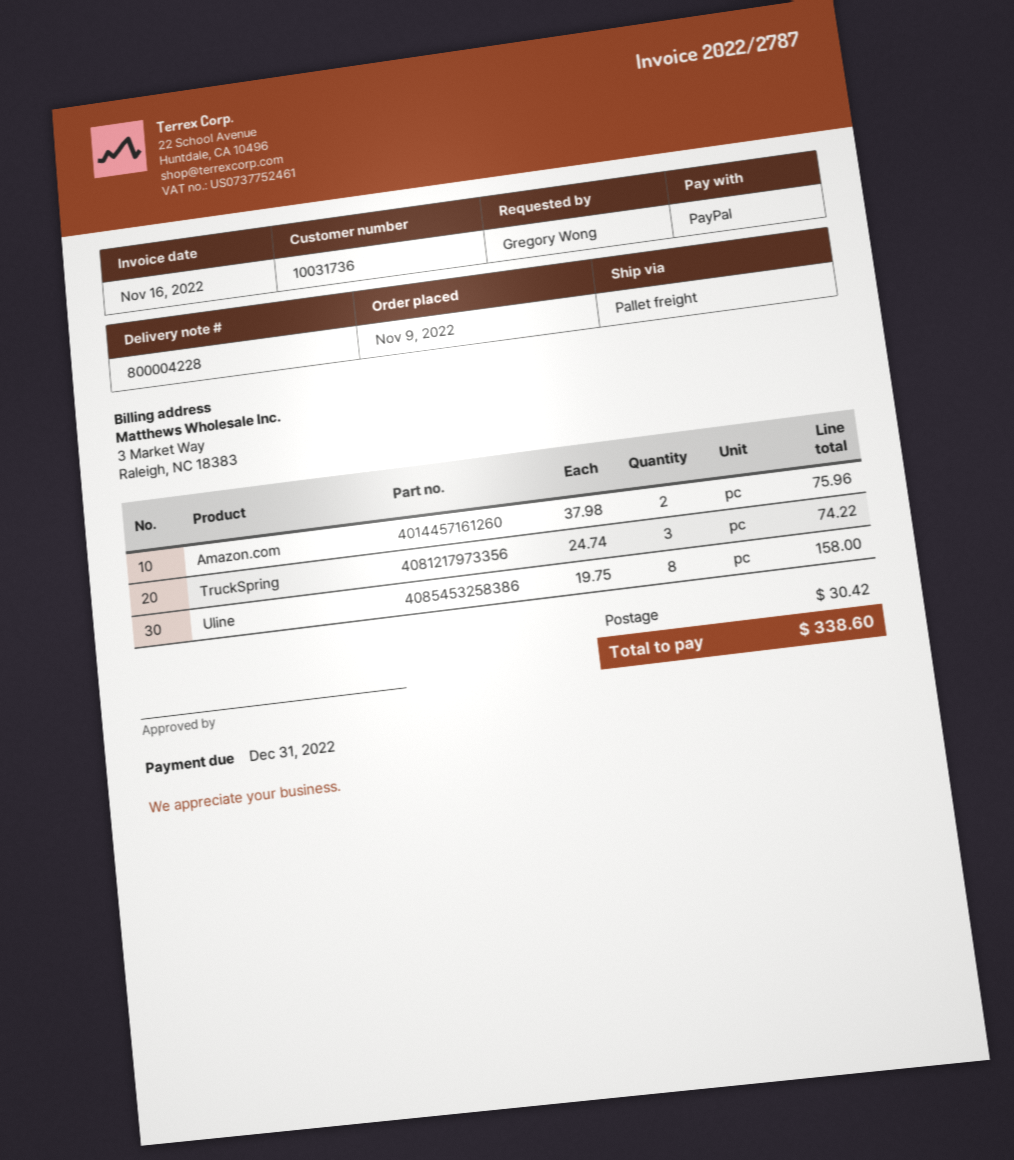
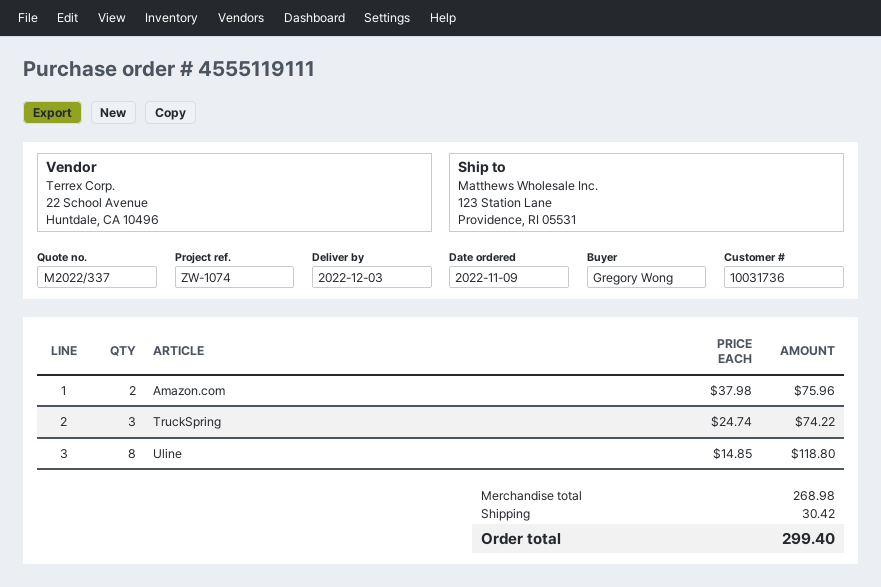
Uline: 8 x 19.75 = 158.00 -> 8 x 14.85 = 118.80
total: 338.60 -> 299.40

